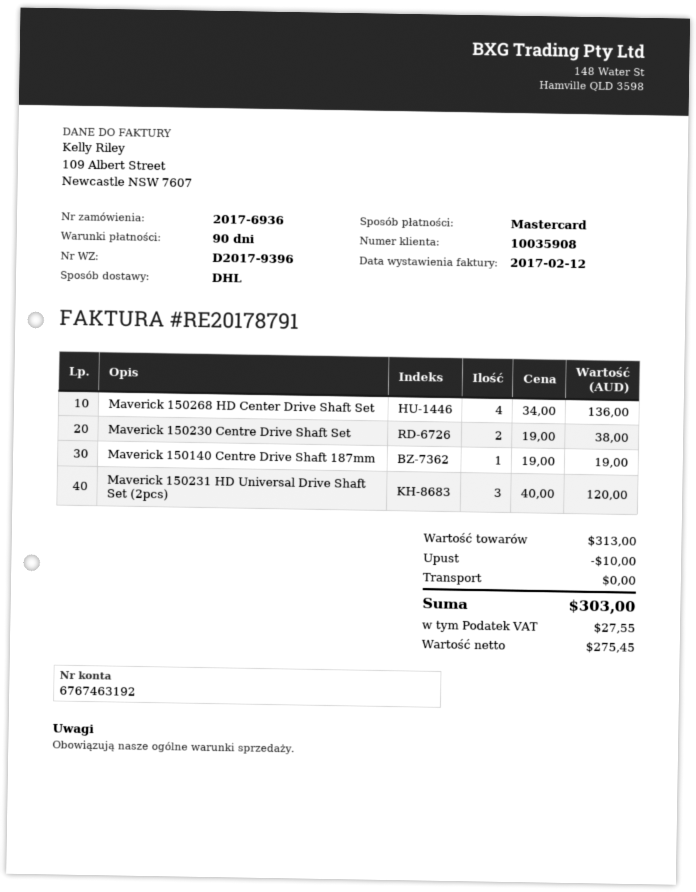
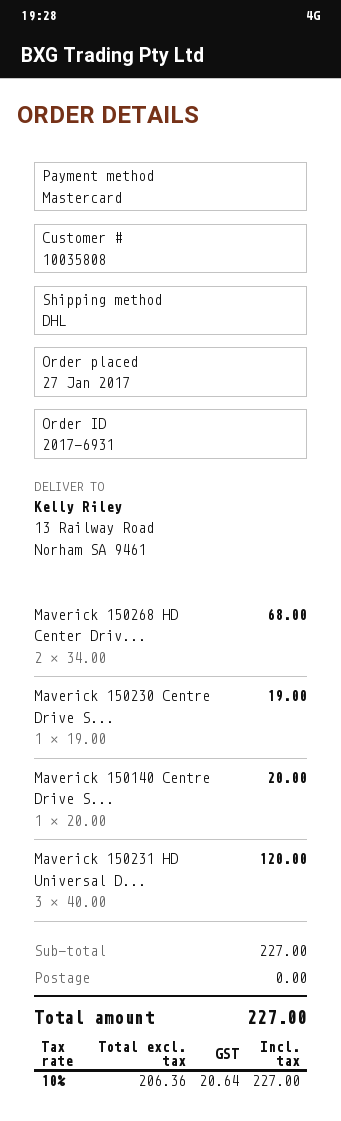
order number: 2017-6936 -> 2017-6931
customer number: 10035908 -> 10035808
Maverick 150268 HD Center Drive Shaft Set: 4 x 34.00 = 136.00 -> 2 x 34.00 = 68.00
Maverick 150230 Centre Drive Shaft Set: 2 x 19.00 = 38.00 -> 1 x 19.00 = 19.00
Maverick 150140 Centre Drive Shaft 187mm: 1 x 19.00 = 19.00 -> 1 x 20.00 = 20.00
subtotal: 313.00 -> 227.00
discount: 10.00 -> none
net: 275.45 -> 206.36
tax: 27.55 -> 20.64
total: 303.00 -> 227.00

